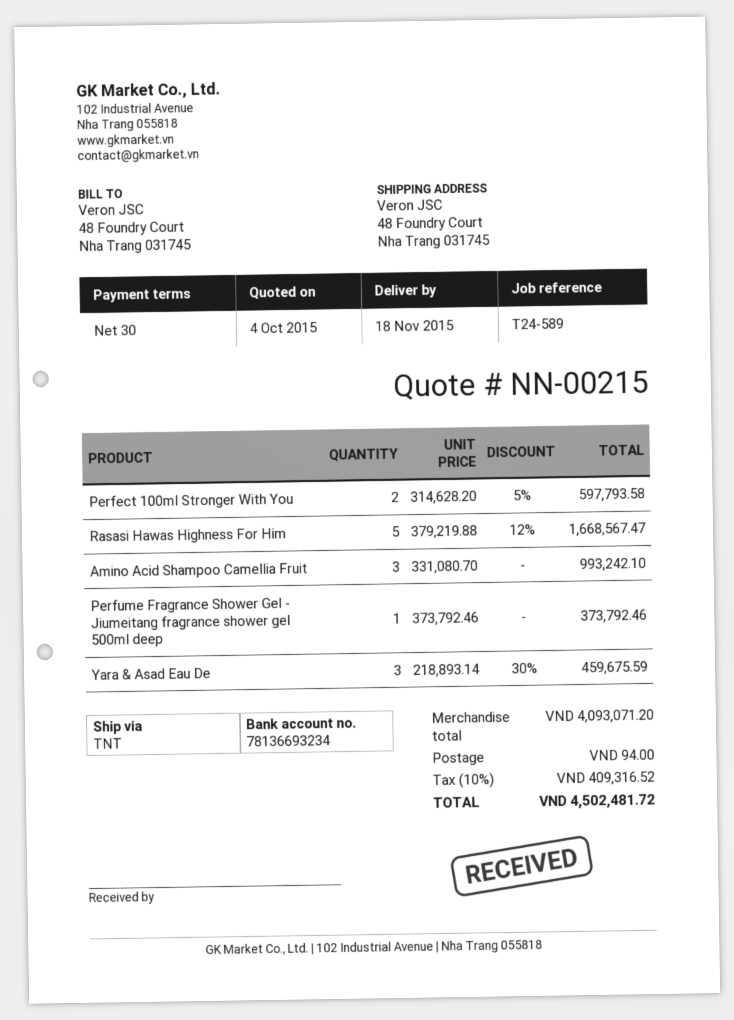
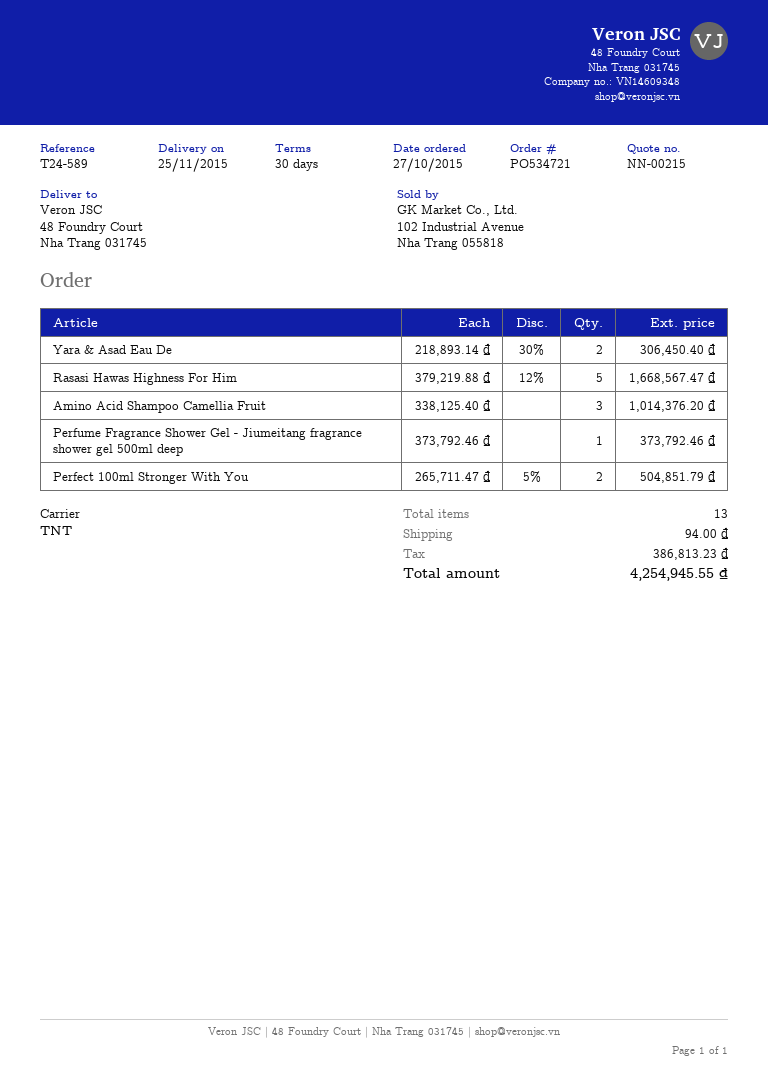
delivery date: 2015-11-18 -> 2015-11-25
Perfect 100ml Stronger With You: 2 x 314628.20 - 5% = 597793.58 -> 2 x 265711.47 - 5% = 504851.79
Amino Acid Shampoo Camellia Fruit: 3 x 331080.70 = 993242.10 -> 3 x 338125.40 = 1014376.20
Yara & Asad Eau De: 3 x 218893.14 - 30% = 459675.59 -> 2 x 218893.14 - 30% = 306450.40
tax: 409316.52 -> 386813.23
total: 4502481.72 -> 4254945.55

